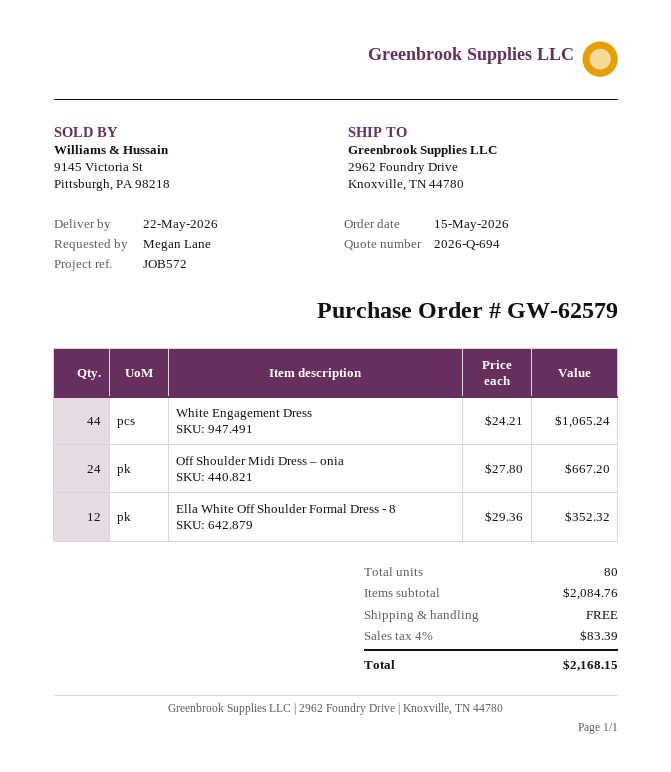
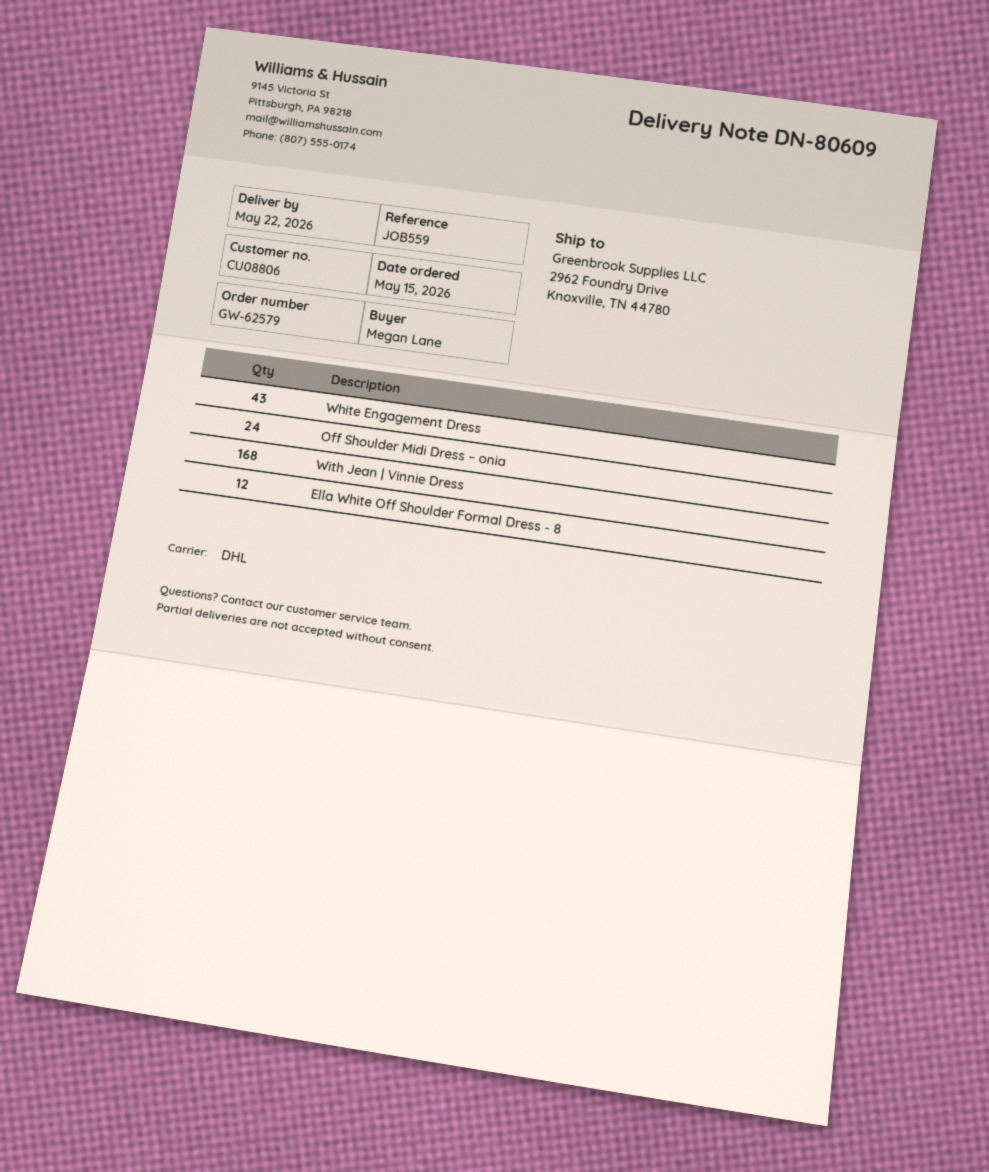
reference: JOB572 -> JOB559
White Engagement Dress: 44 -> 43
With Jean | Vinnie Dress: none -> 168

